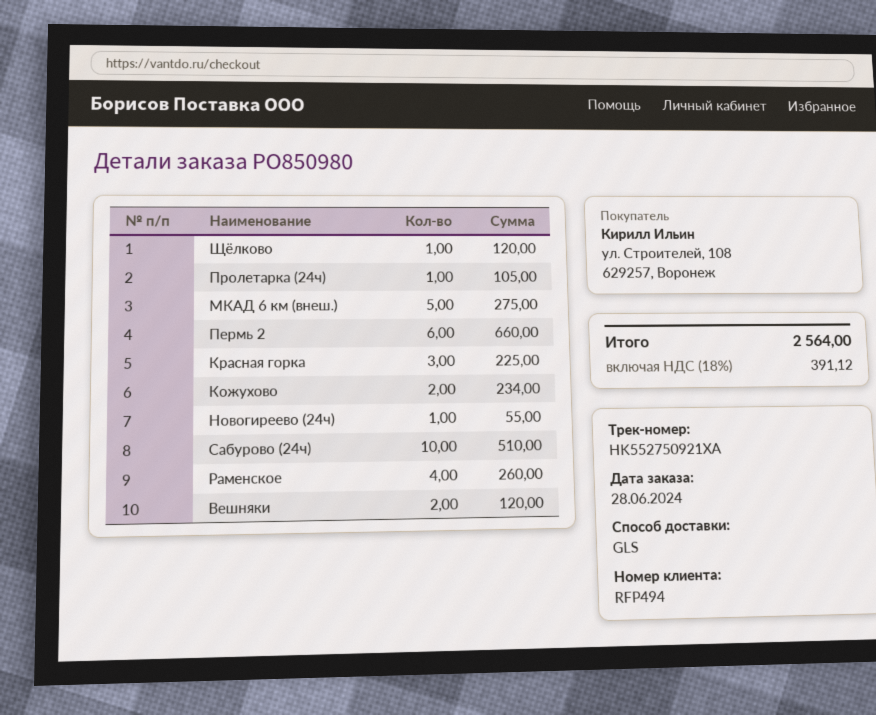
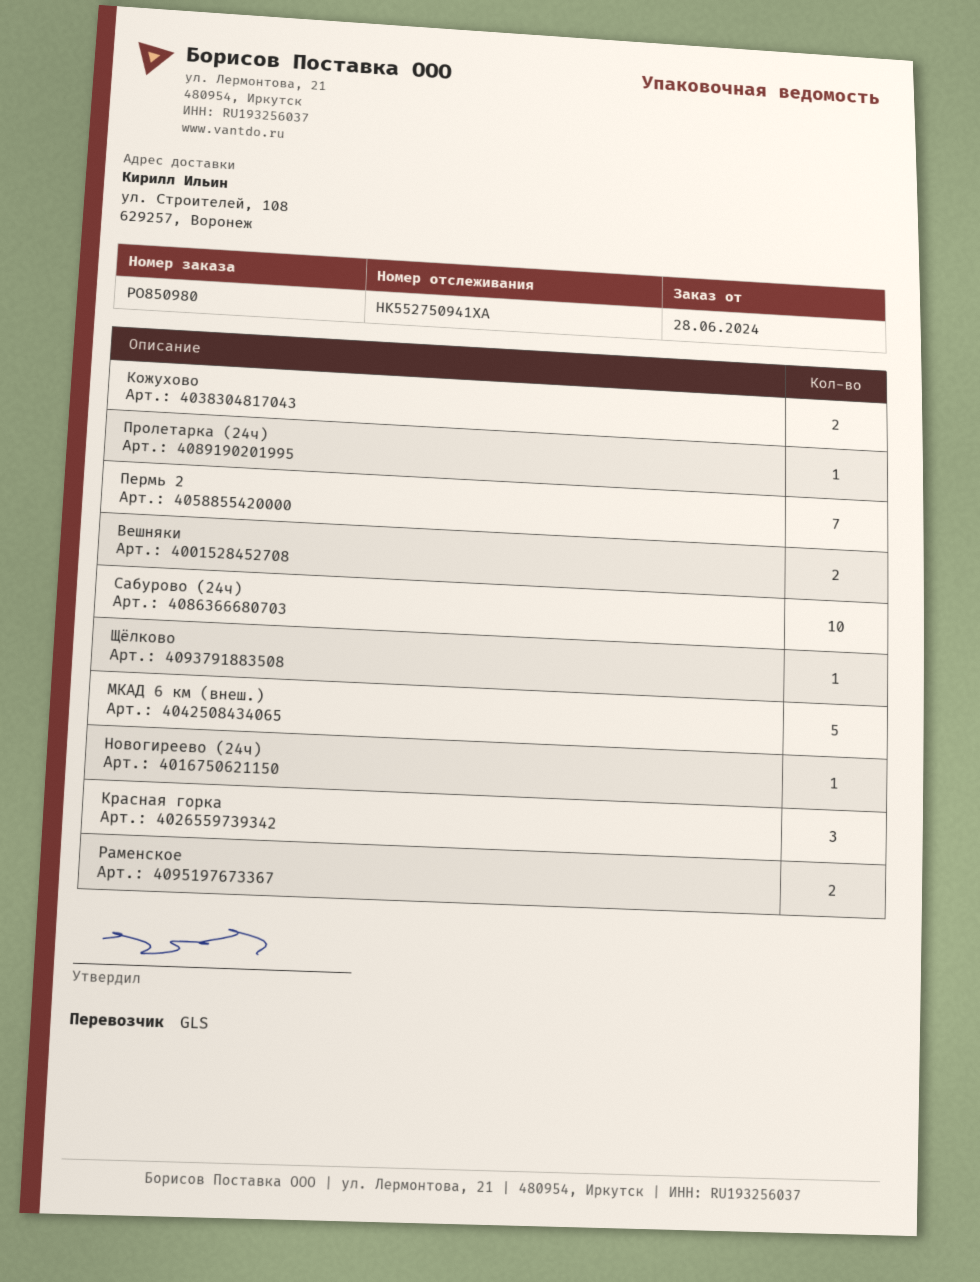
tracking number: HK552750921XA -> HK552750941XA
Пермь 2: 6 -> 7
Раменское: 4 -> 2

